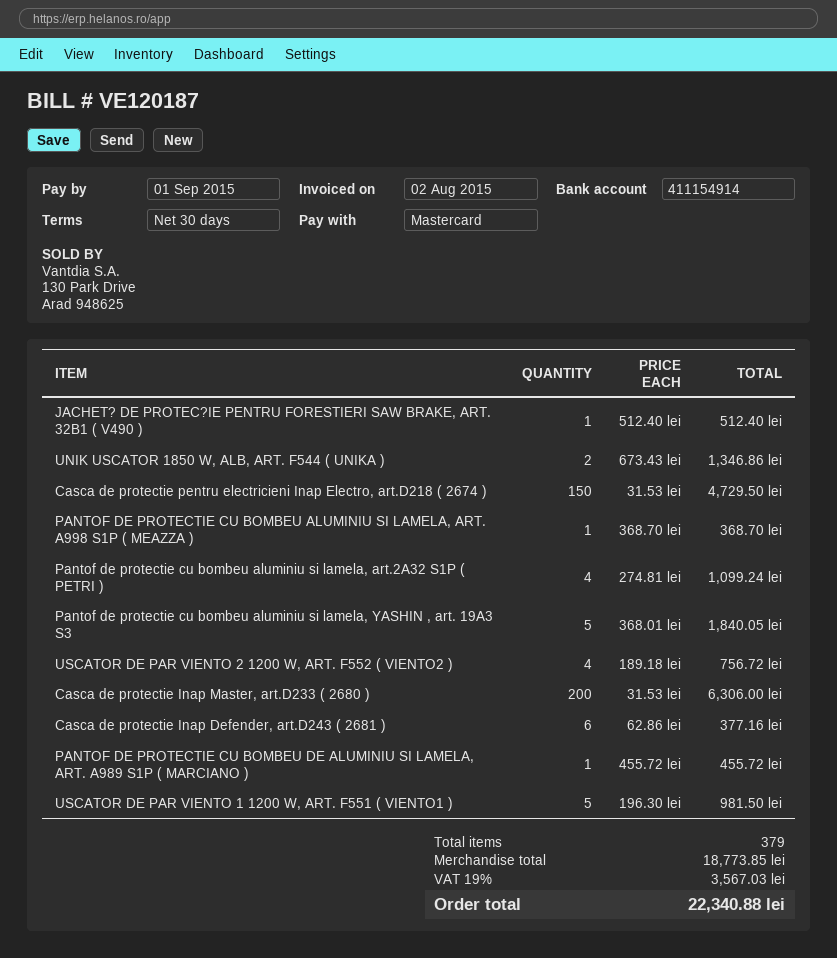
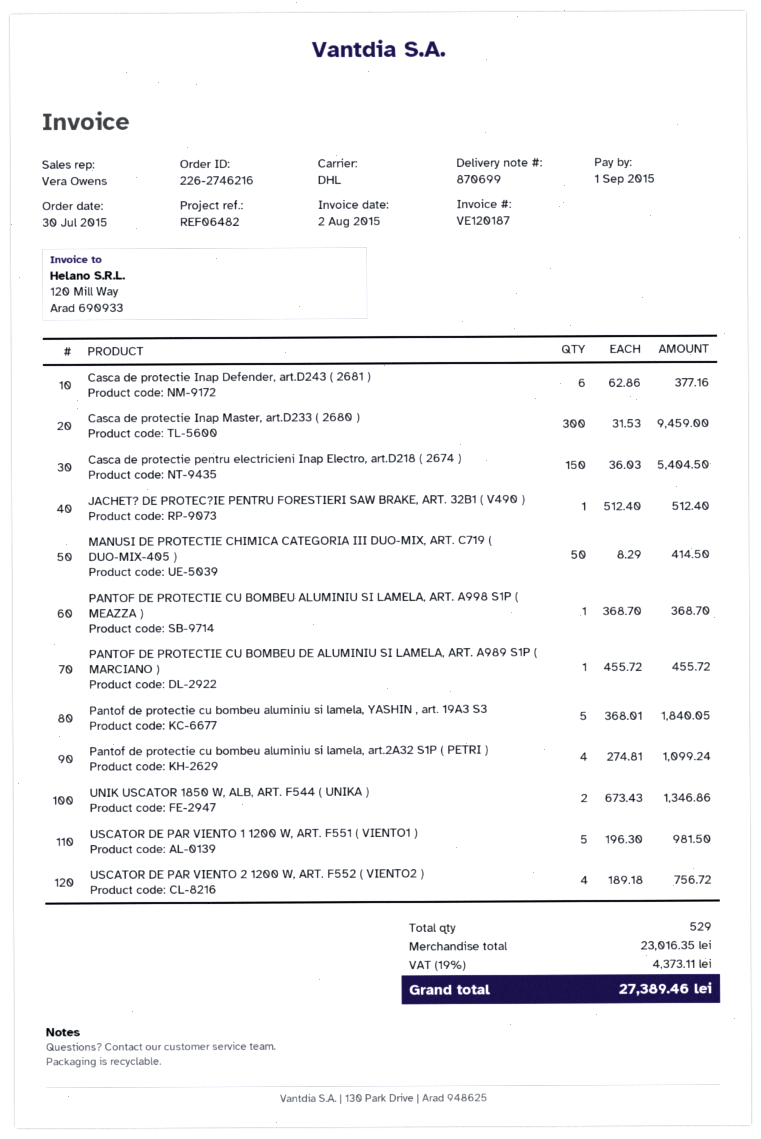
Casca de protectie pentru electricieni Inap Electro, art.D218 ( 2674 ): 150 x 31.53 = 4729.50 -> 150 x 36.03 = 5404.50
Casca de protectie Inap Master, art.D233 ( 2680 ): 200 x 31.53 = 6306.00 -> 300 x 31.53 = 9459.00
MANUSI DE PROTECTIE CHIMICA CATEGORIA III DUO-MIX, ART. C719 ( DUO-MIX-405 ): none -> 50 x 8.29 = 414.50
total quantity: 379 -> 529
subtotal: 18773.85 -> 23016.35
tax: 19% = 3567.03 -> 19% = 4373.11
total: 22340.88 -> 27389.46

